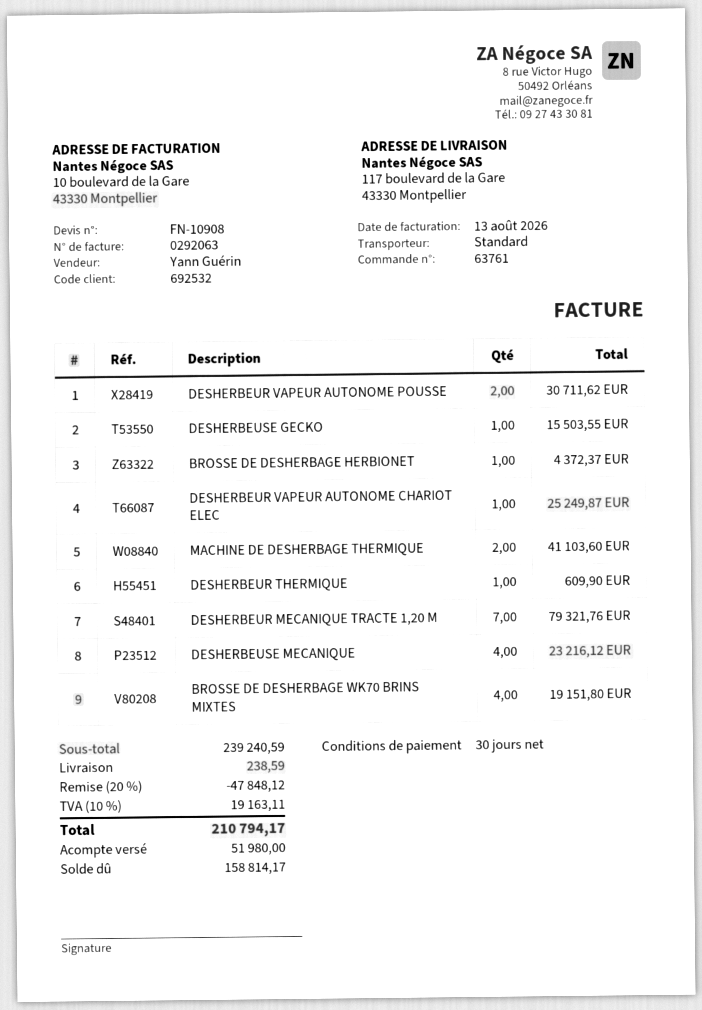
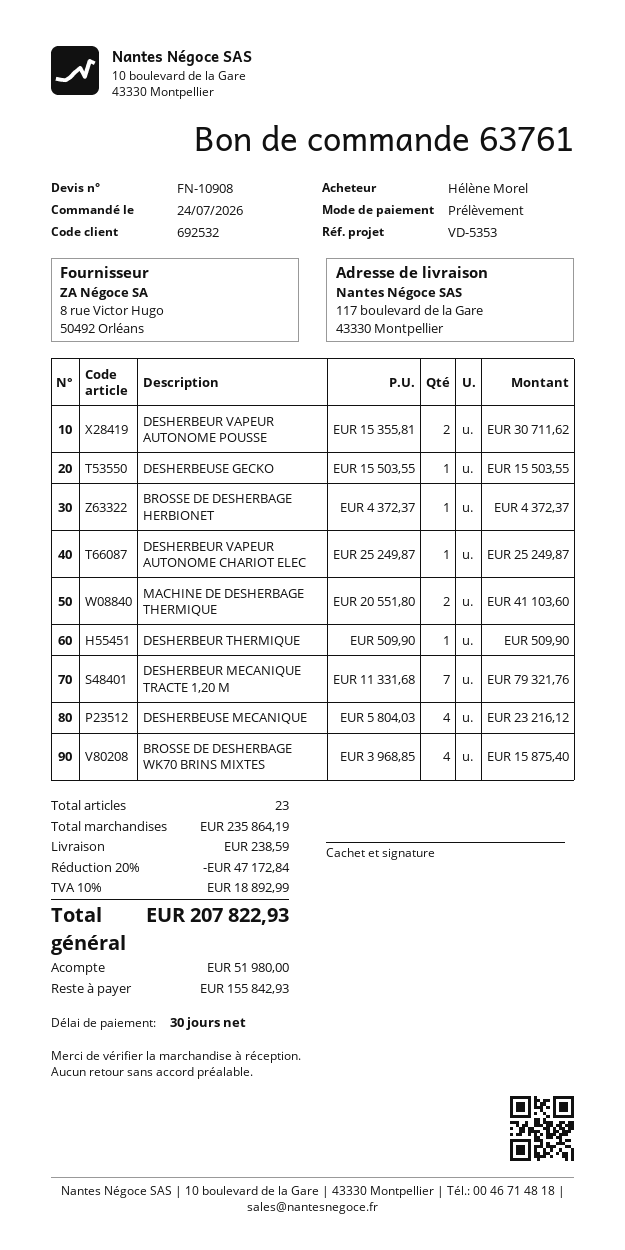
DESHERBEUR THERMIQUE: 1 for 609.90 -> 1 for 509.90
BROSSE DE DESHERBAGE WK70 BRINS MIXTES: 4 for 19151.80 -> 4 for 15875.40
subtotal: 239240.59 -> 235864.19
discount: 20% = 47848.12 -> 20% = 47172.84
tax: 10% = 19163.11 -> 10% = 18892.99
total: 210794.17 -> 207822.93
balance: 158814.17 -> 155842.93

